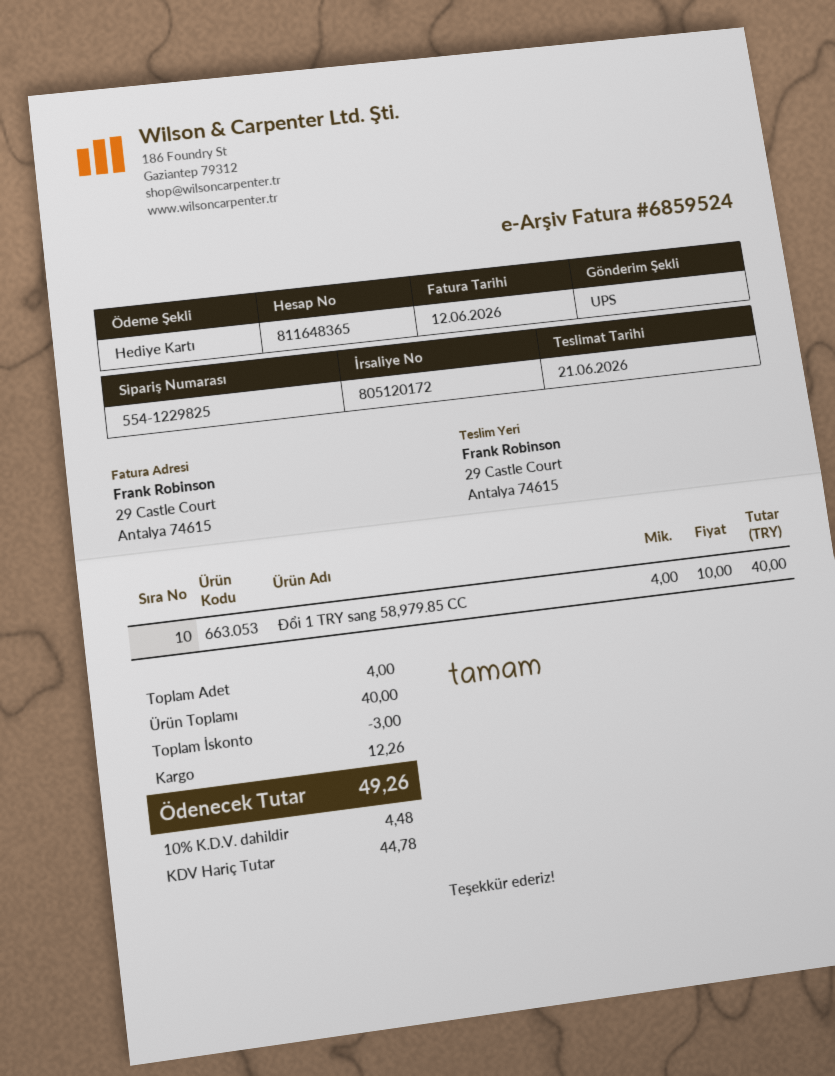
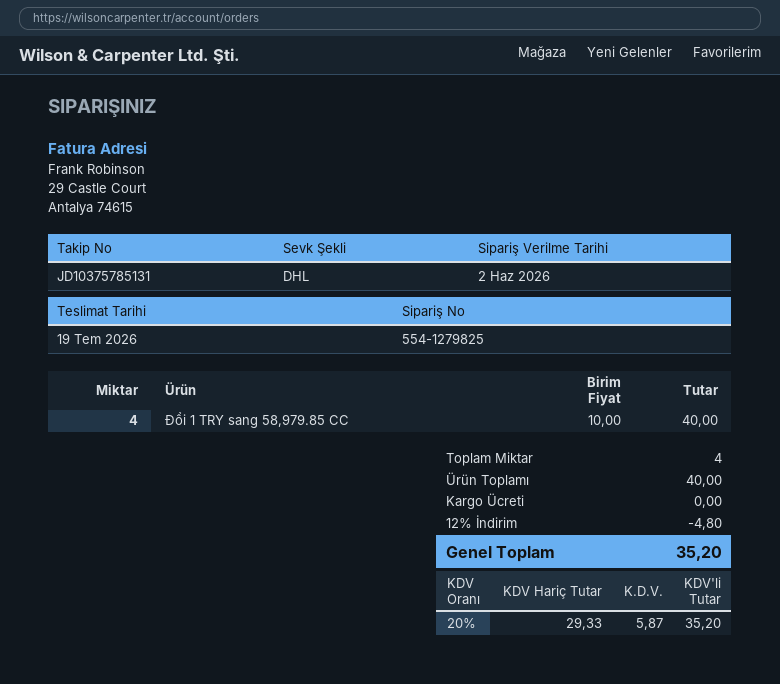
order number: 554-1229825 -> 554-1279825
delivery date: 2026-06-21 -> 2026-07-19
shipping method: UPS -> DHL
discount: 3.00 -> 4.80
shipping: 12.26 -> 0.00
net: 44.78 -> 29.33
tax: 10% = 4.48 -> 20% = 5.87
total: 49.26 -> 35.20

